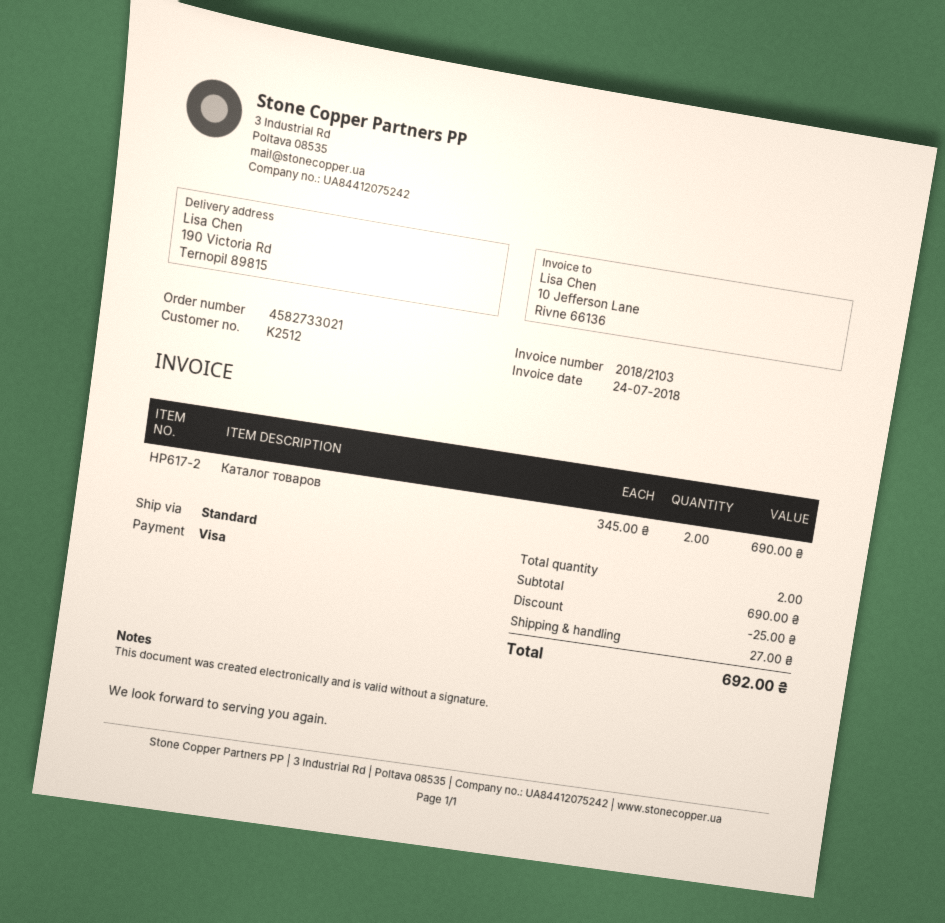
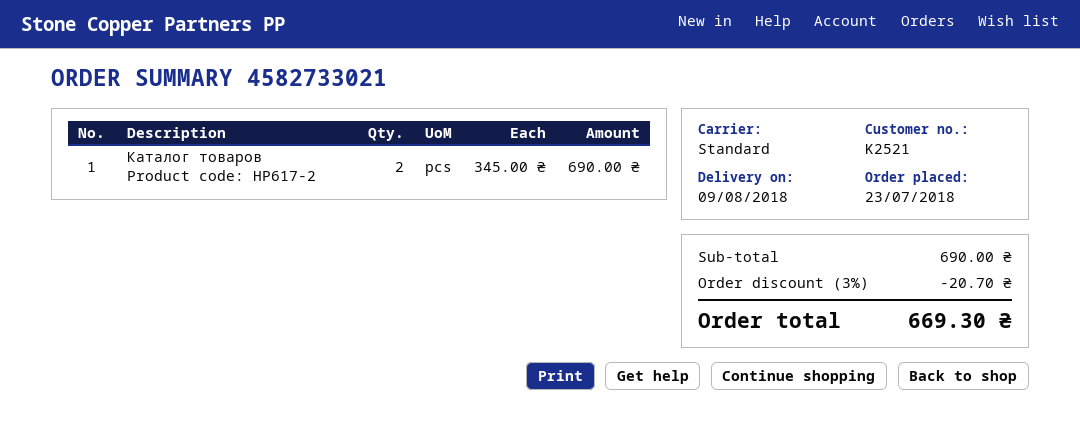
customer number: K2512 -> K2521
discount: 25.00 -> 20.70
shipping: 27.00 -> none
total: 692.00 -> 669.30

